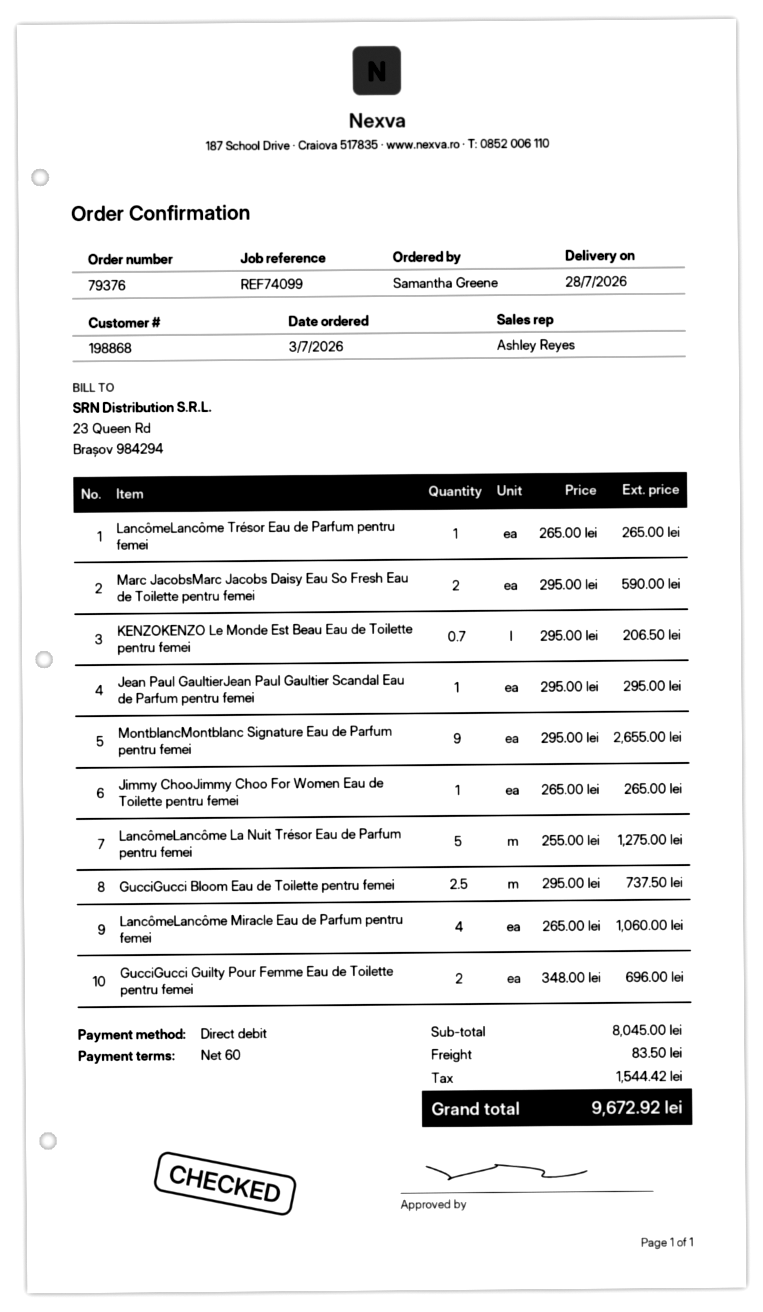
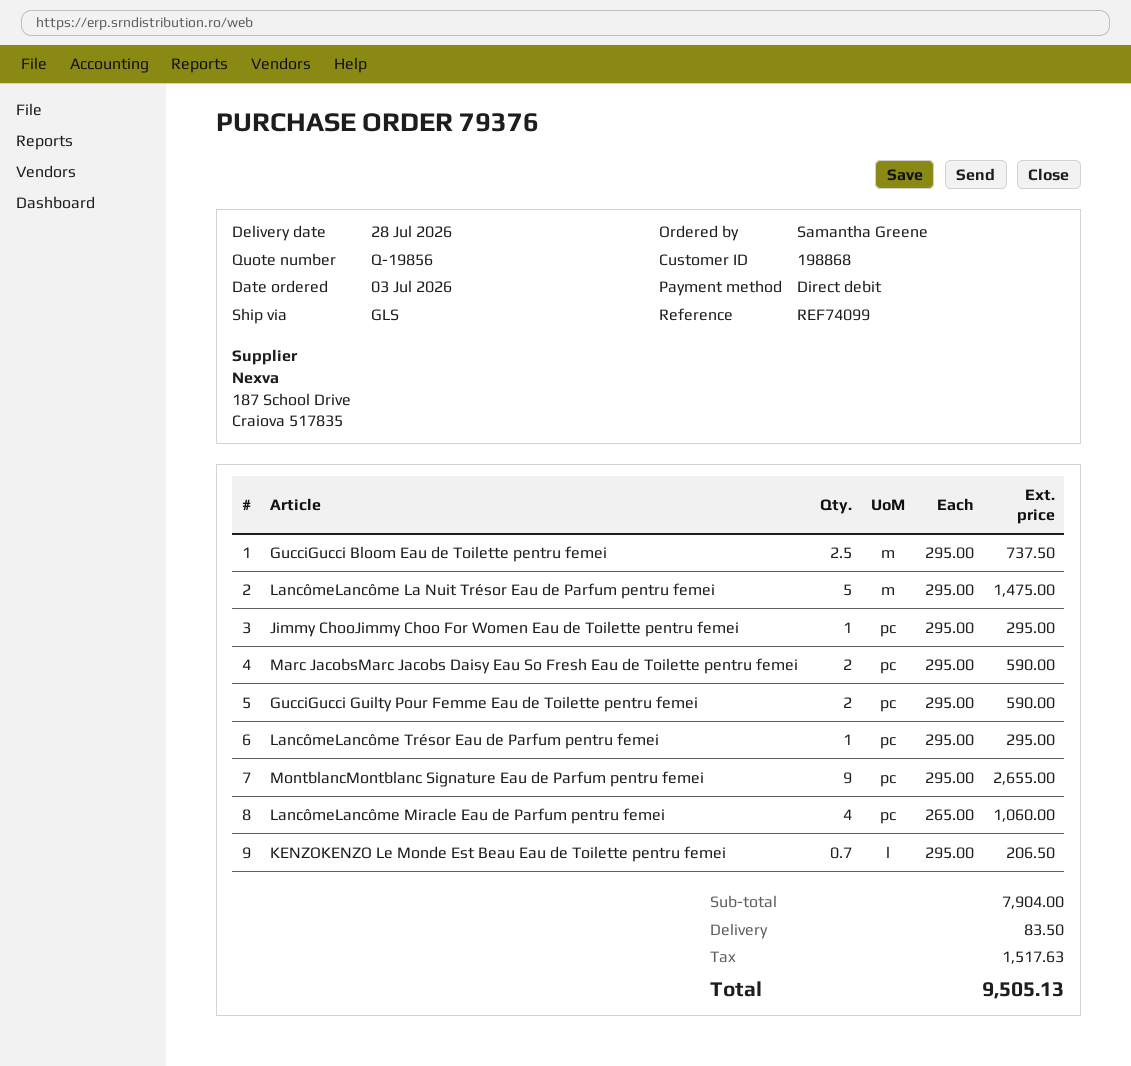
LancômeLancôme Trésor Eau de Parfum pentru femei: 1 x 265.00 = 265.00 -> 1 x 295.00 = 295.00
Jean Paul GaultierJean Paul Gaultier Scandal Eau de Parfum pentru femei: 1 x 295.00 = 295.00 -> none
Jimmy ChooJimmy Choo For Women Eau de Toilette pentru femei: 1 x 265.00 = 265.00 -> 1 x 295.00 = 295.00
LancômeLancôme La Nuit Trésor Eau de Parfum pentru femei: 5 x 255.00 = 1275.00 -> 5 x 295.00 = 1475.00
GucciGucci Guilty Pour Femme Eau de Toilette pentru femei: 2 x 348.00 = 696.00 -> 2 x 295.00 = 590.00
subtotal: 8045.00 -> 7904.00
tax: 1544.42 -> 1517.63
total: 9672.92 -> 9505.13

